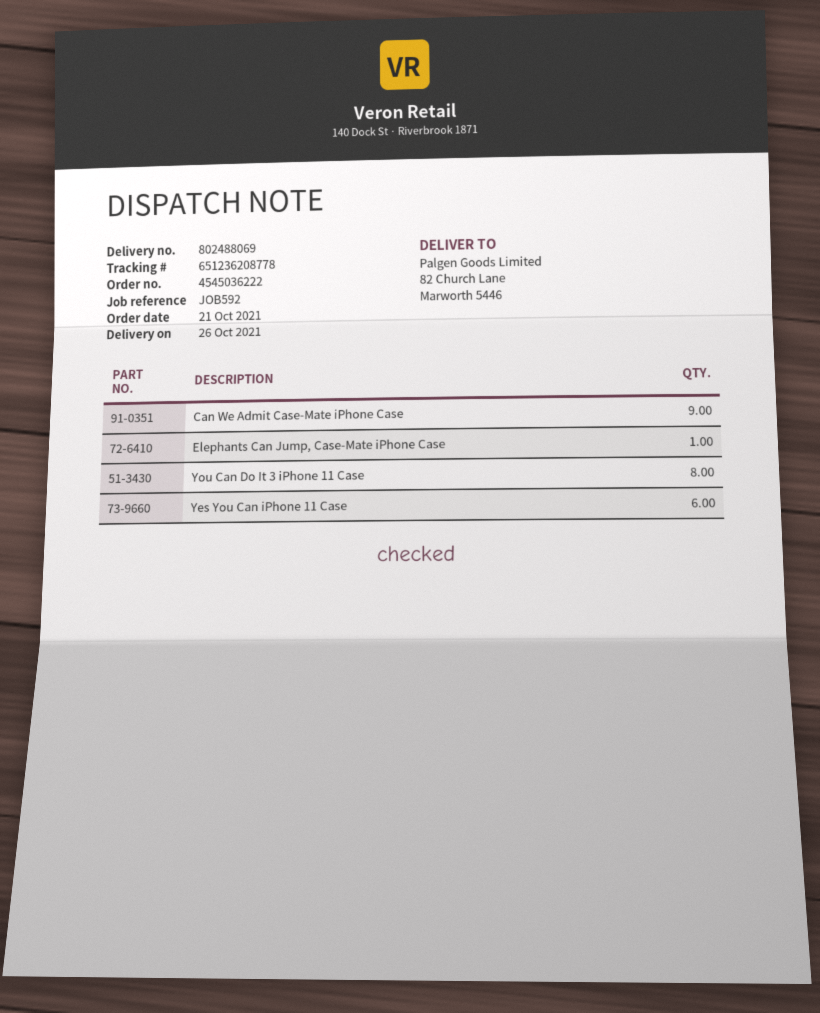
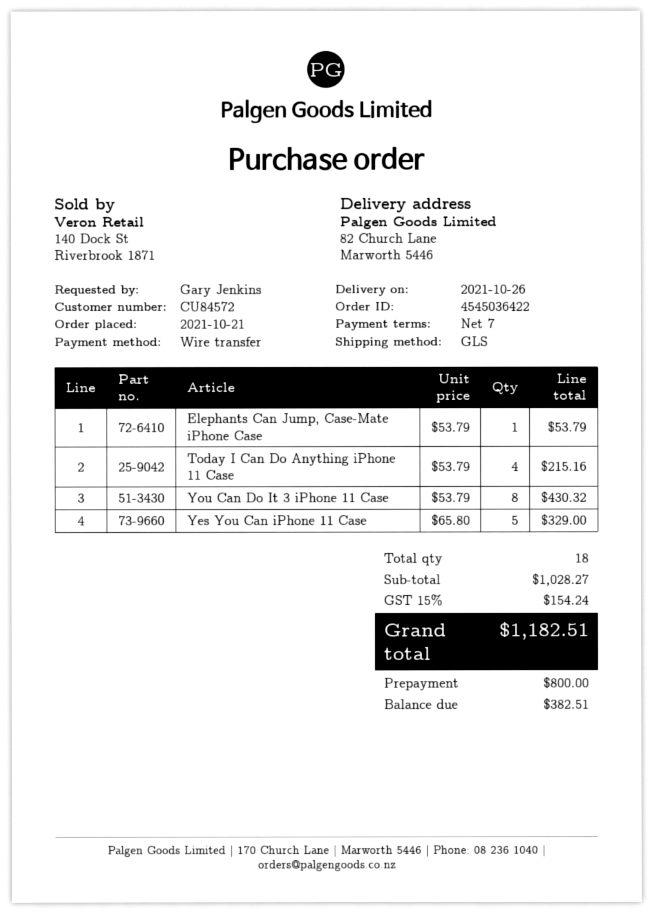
order number: 4545036222 -> 4545036422
Can We Admit Case-Mate iPhone Case: 9 -> none
Yes You Can iPhone 11 Case: 6 -> 5
Today I Can Do Anything iPhone 11 Case: none -> 4

